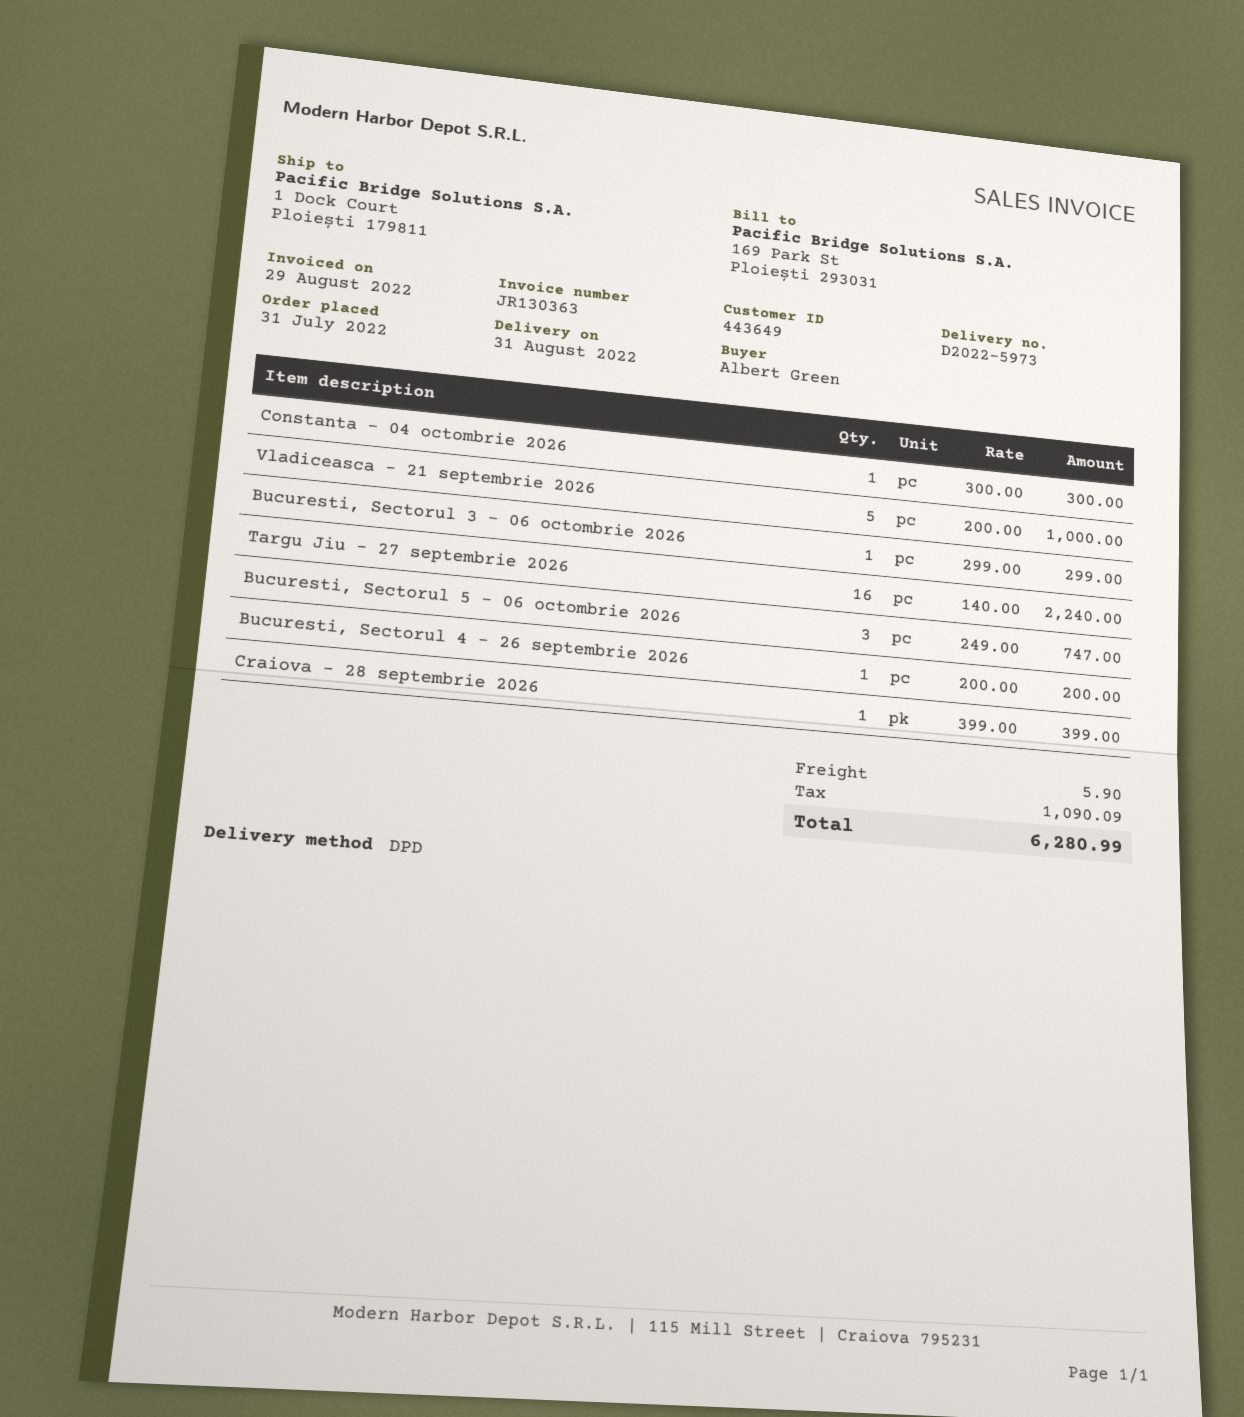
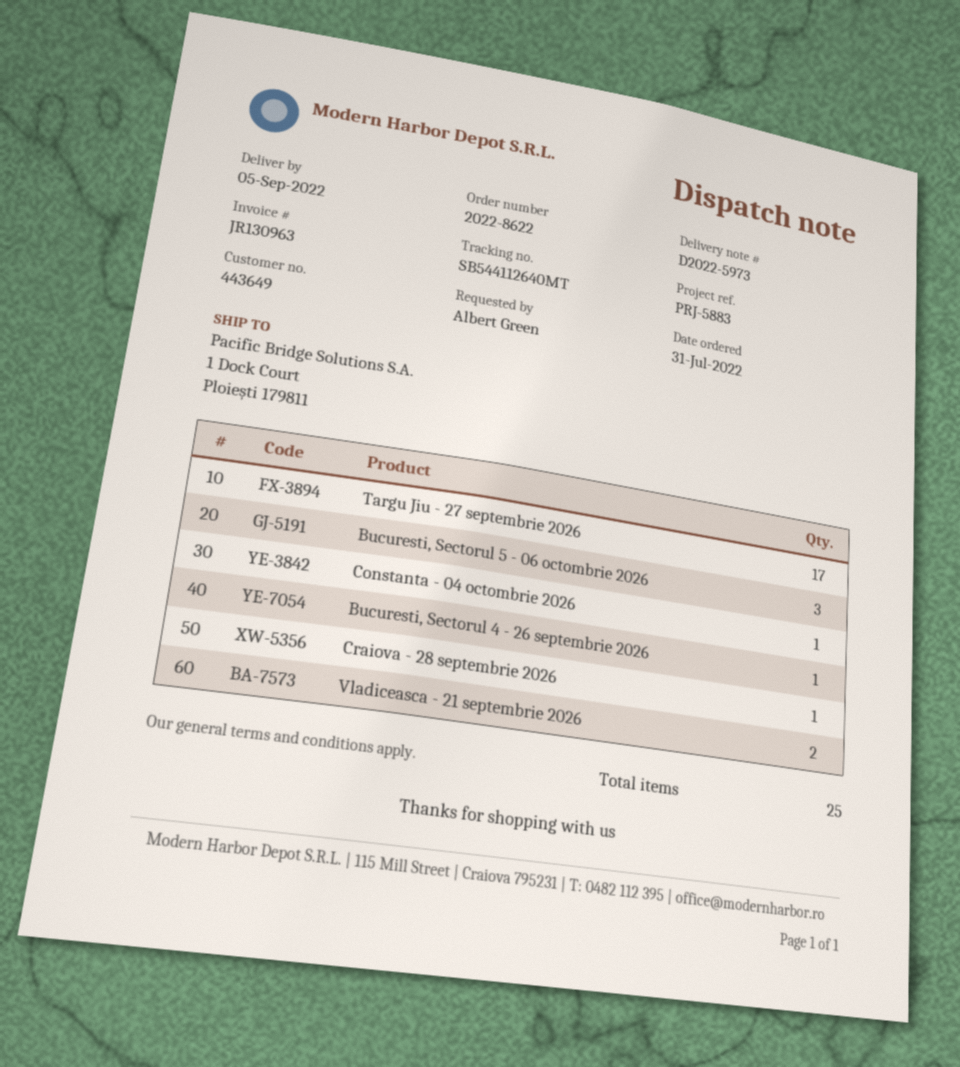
delivery date: 2022-08-31 -> 2022-09-05
invoice number: JR130363 -> JR130963
Vladiceasca - 21 septembrie 2026: 5 -> 2
Bucuresti, Sectorul 3 - 06 octombrie 2026: 1 -> none
Targu Jiu - 27 septembrie 2026: 16 -> 17

